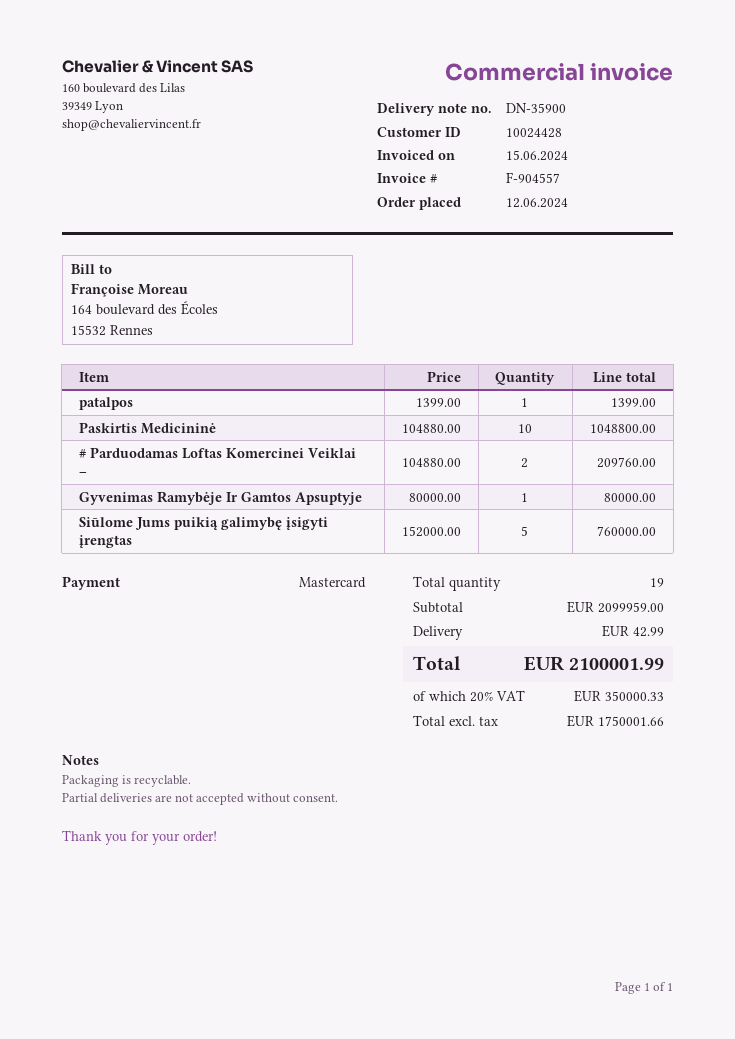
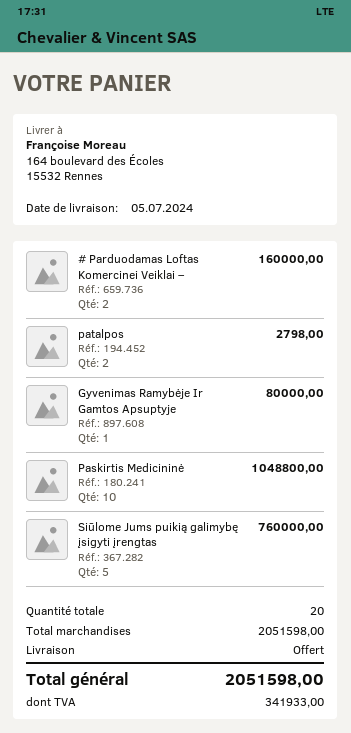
patalpos: 1 for 1399.00 -> 2 for 2798.00
# Parduodamas Loftas Komercinei Veiklai –: 2 for 209760.00 -> 2 for 160000.00
total quantity: 19 -> 20
subtotal: 2099959.00 -> 2051598.00
shipping: 42.99 -> 0.00
tax: 350000.33 -> 341933.00
total: 2100001.99 -> 2051598.00

